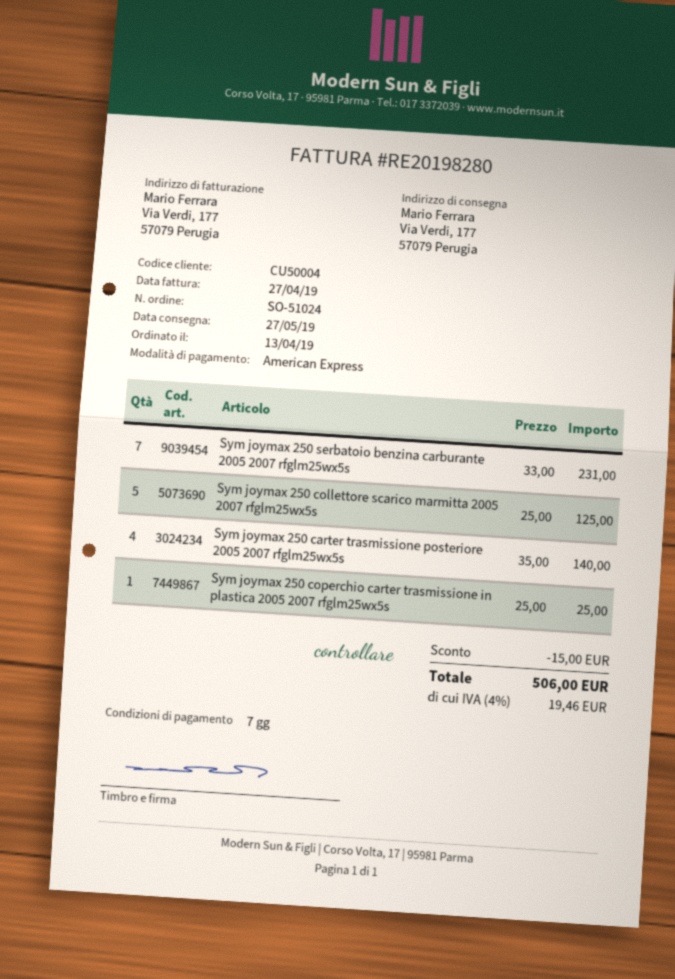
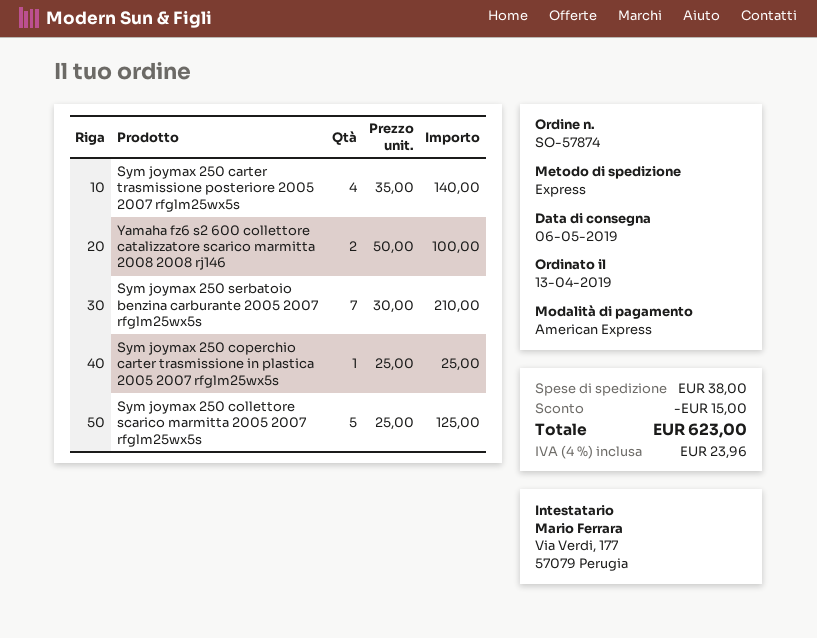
order number: SO-51024 -> SO-57874
delivery date: 2019-05-27 -> 2019-05-06
Sym joymax 250 serbatoio benzina carburante 2005 2007 rfglm25wx5s: 7 x 33.00 = 231.00 -> 7 x 30.00 = 210.00
Yamaha fz6 s2 600 collettore catalizzatore scarico marmitta 2008 2008 rj146: none -> 2 x 50.00 = 100.00
shipping: none -> 38.00
tax: 4% = 19.46 -> 4% = 23.96
total: 506.00 -> 623.00

